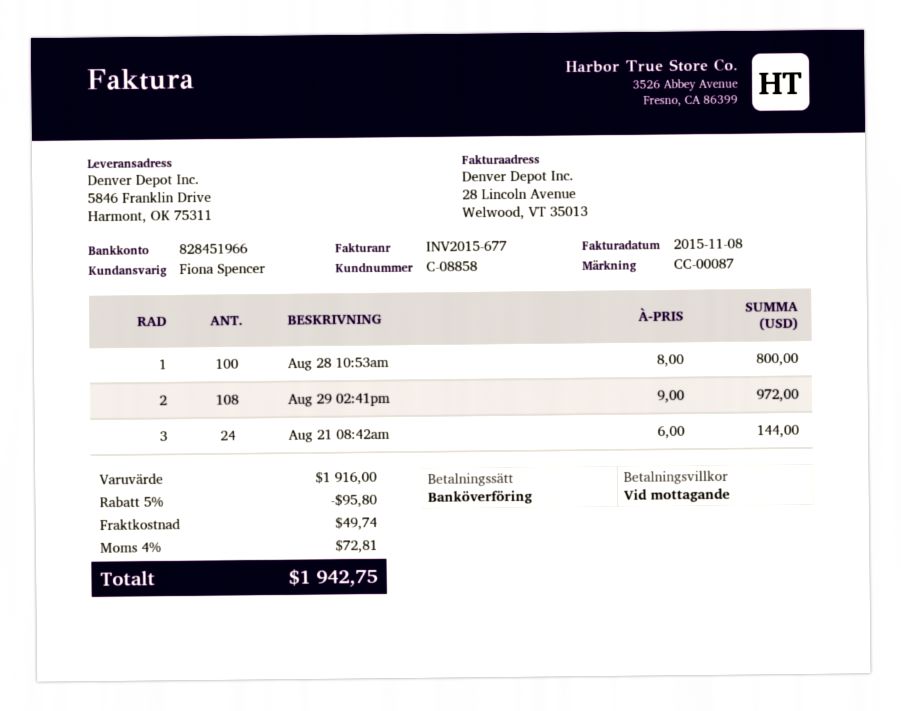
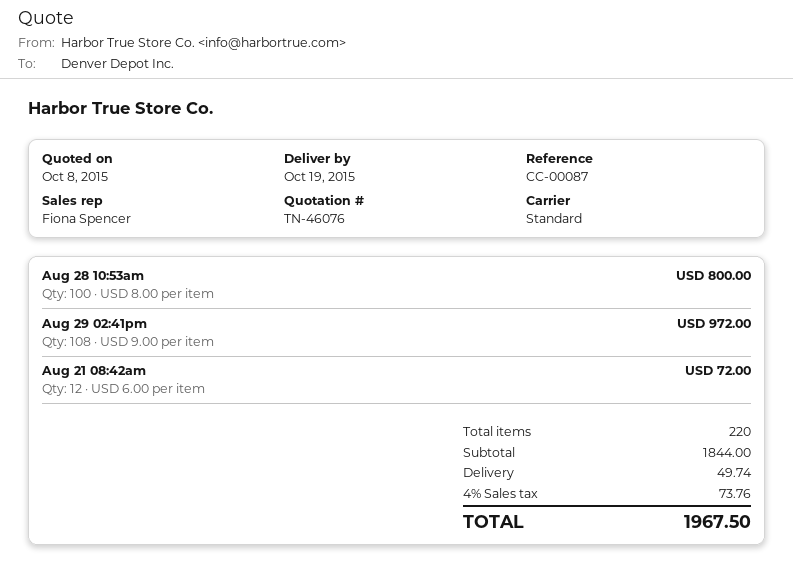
Aug 21 08:42am: 24 x 6.00 = 144.00 -> 12 x 6.00 = 72.00
subtotal: 1916.00 -> 1844.00
discount: 5% = 95.80 -> none
tax: 4% = 72.81 -> 4% = 73.76
total: 1942.75 -> 1967.50

